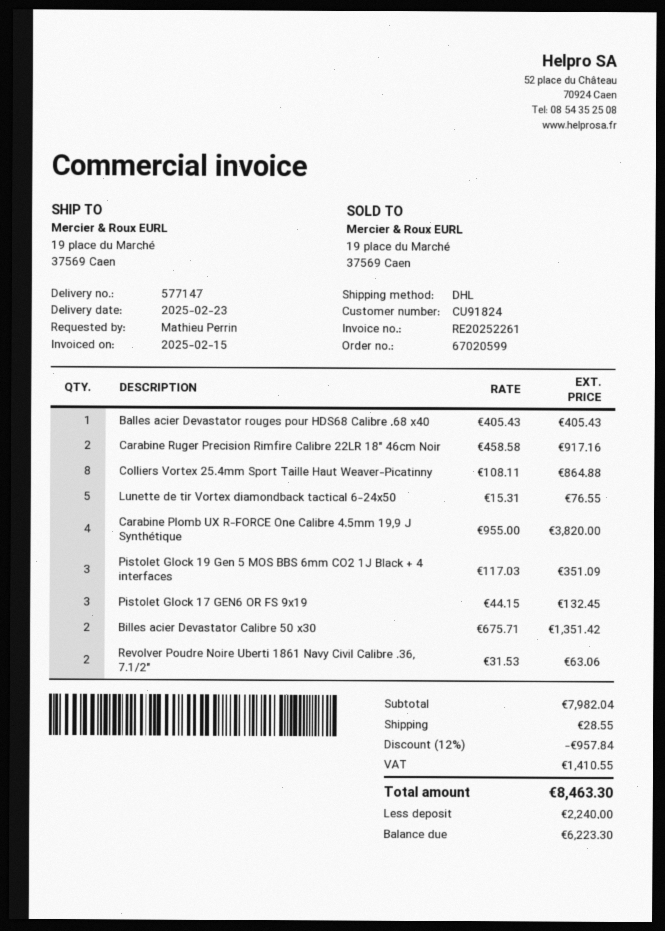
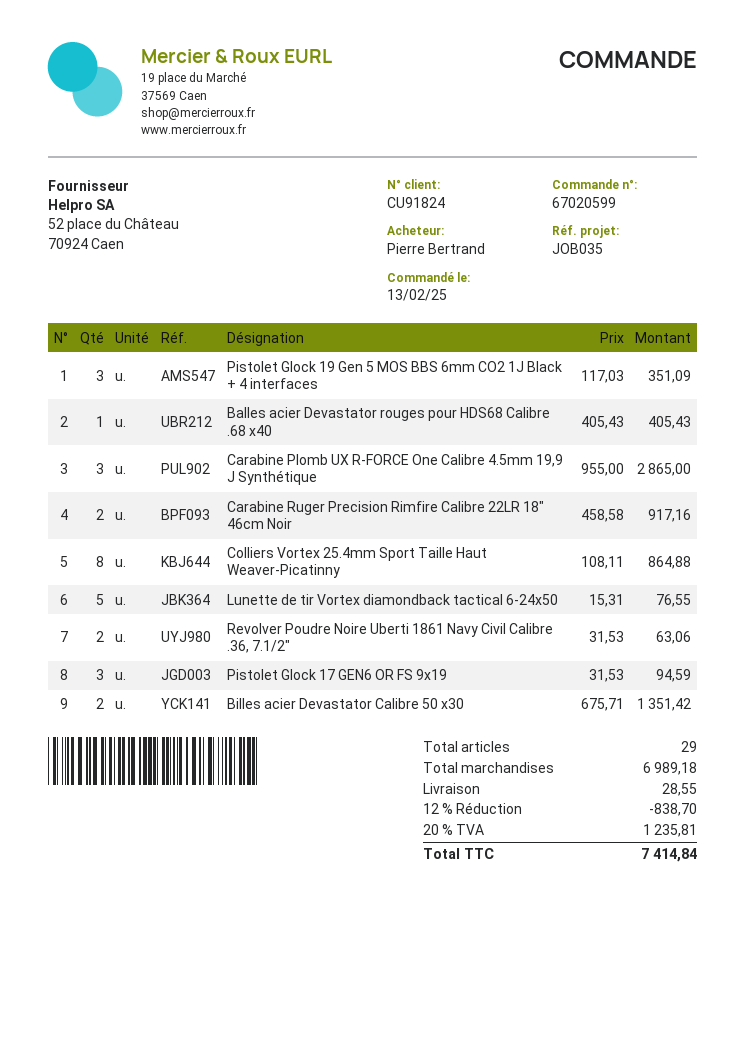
ordered by: Mathieu Perrin -> Pierre Bertrand
Carabine Plomb UX R-FORCE One Calibre 4.5mm 19,9 J Synthétique: 4 x 955.00 = 3820.00 -> 3 x 955.00 = 2865.00
Pistolet Glock 17 GEN6 OR FS 9x19: 3 x 44.15 = 132.45 -> 3 x 31.53 = 94.59
subtotal: 7982.04 -> 6989.18
discount: 12% = 957.84 -> 12% = 838.70
tax: 1410.55 -> 1235.81
total: 8463.30 -> 7414.84

